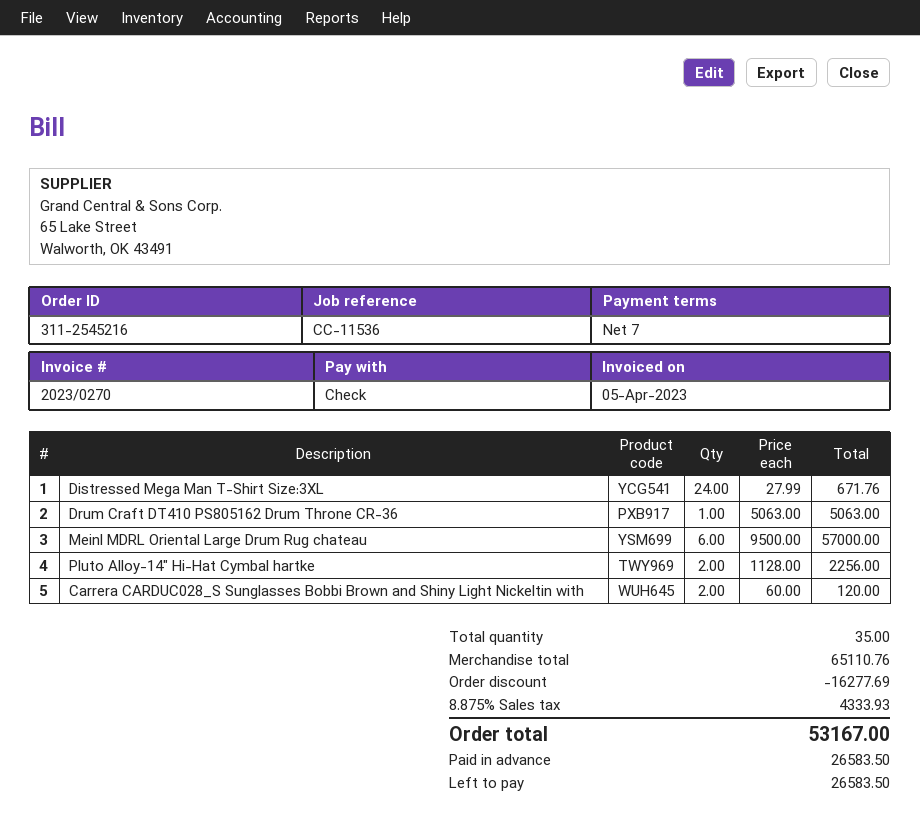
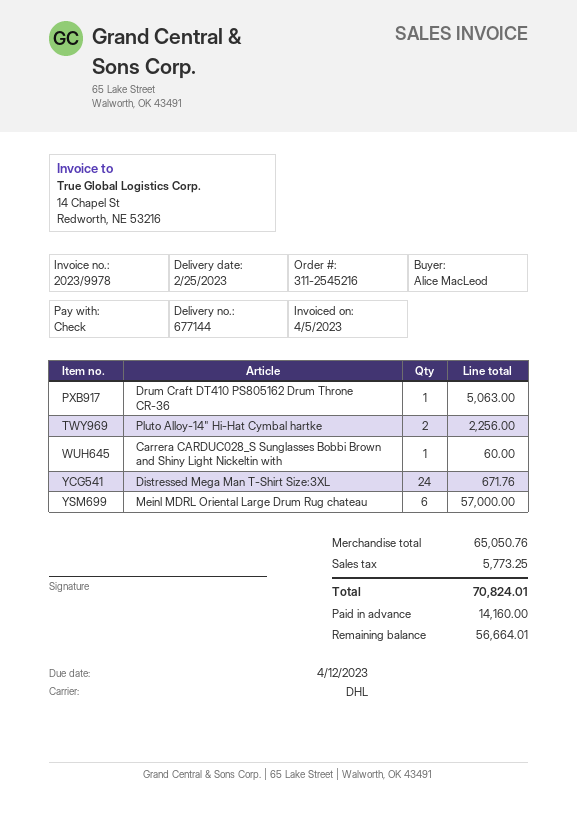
invoice number: 2023/0270 -> 2023/9978
Carrera CARDUC028_S Sunglasses Bobbi Brown and Shiny Light Nickeltin with: 2 for 120.00 -> 1 for 60.00
subtotal: 65110.76 -> 65050.76
discount: 16277.69 -> none
tax: 4333.93 -> 5773.25
total: 53167.00 -> 70824.01
deposit: 26583.50 -> 14160.00
balance: 26583.50 -> 56664.01

